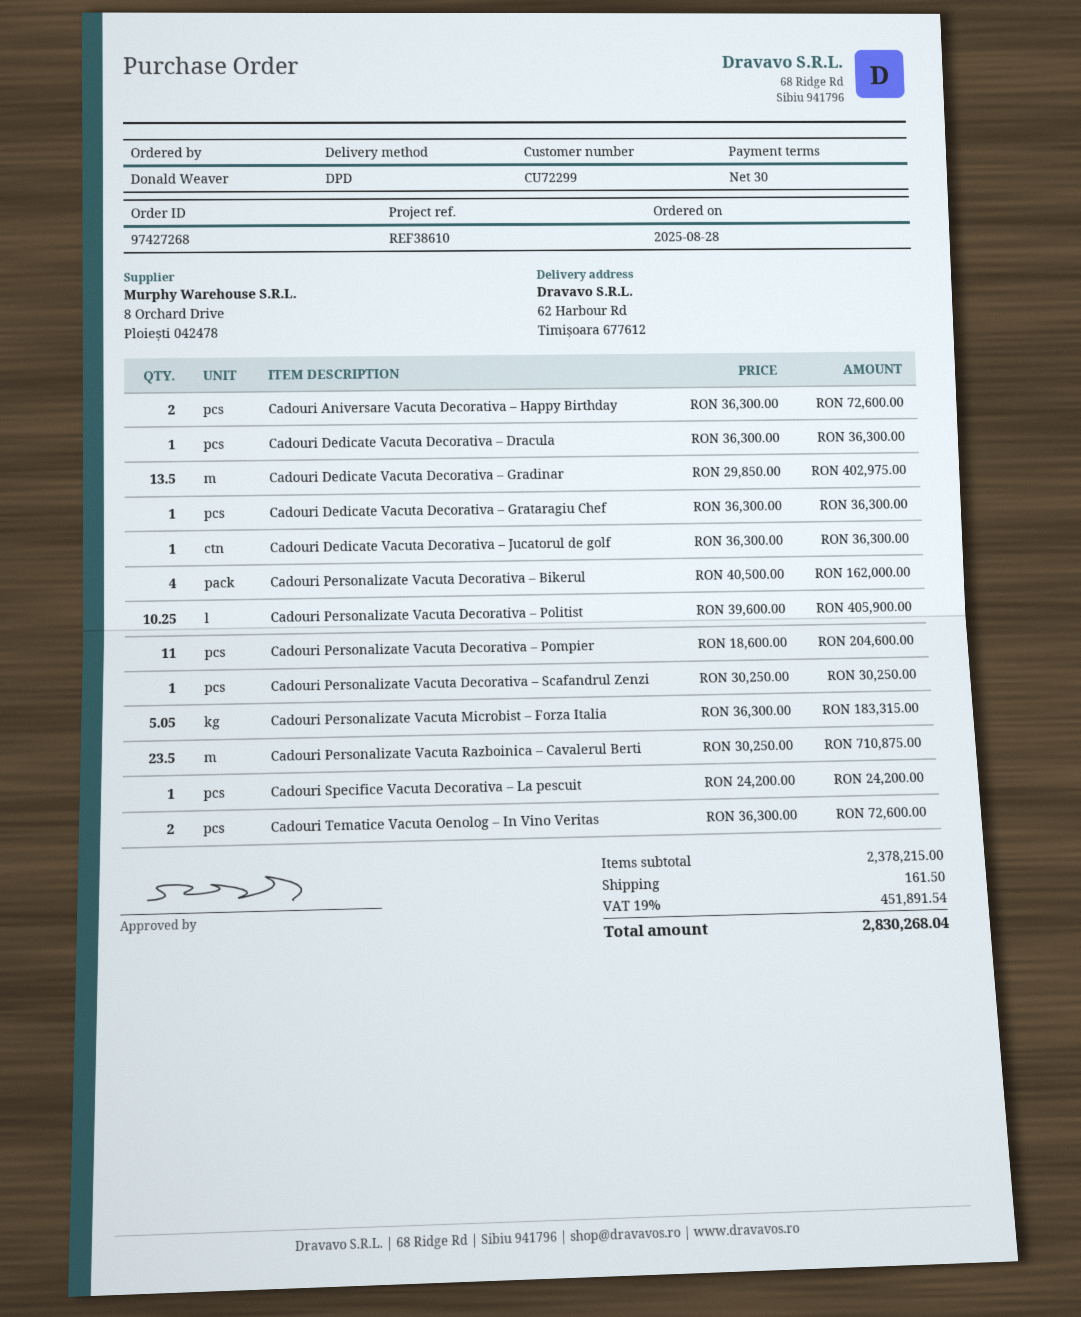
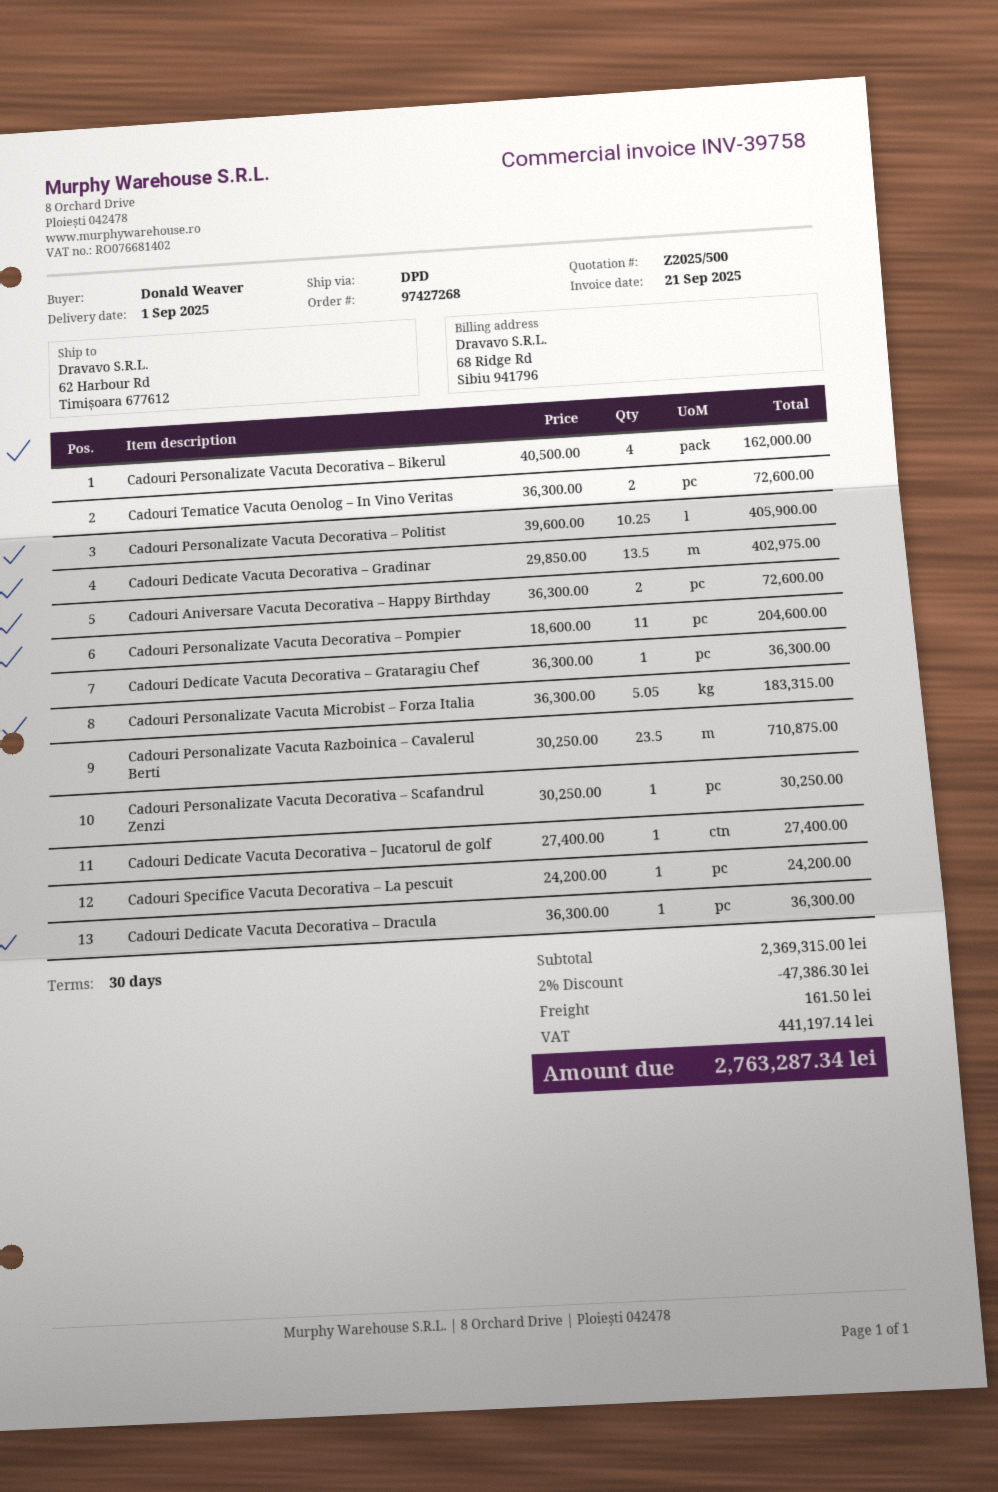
Cadouri Dedicate Vacuta Decorativa – Jucatorul de golf: 1 x 36300.00 = 36300.00 -> 1 x 27400.00 = 27400.00
subtotal: 2378215.00 -> 2369315.00
discount: none -> 2% = 47386.30
tax: 451891.54 -> 441197.14
total: 2830268.04 -> 2763287.34

